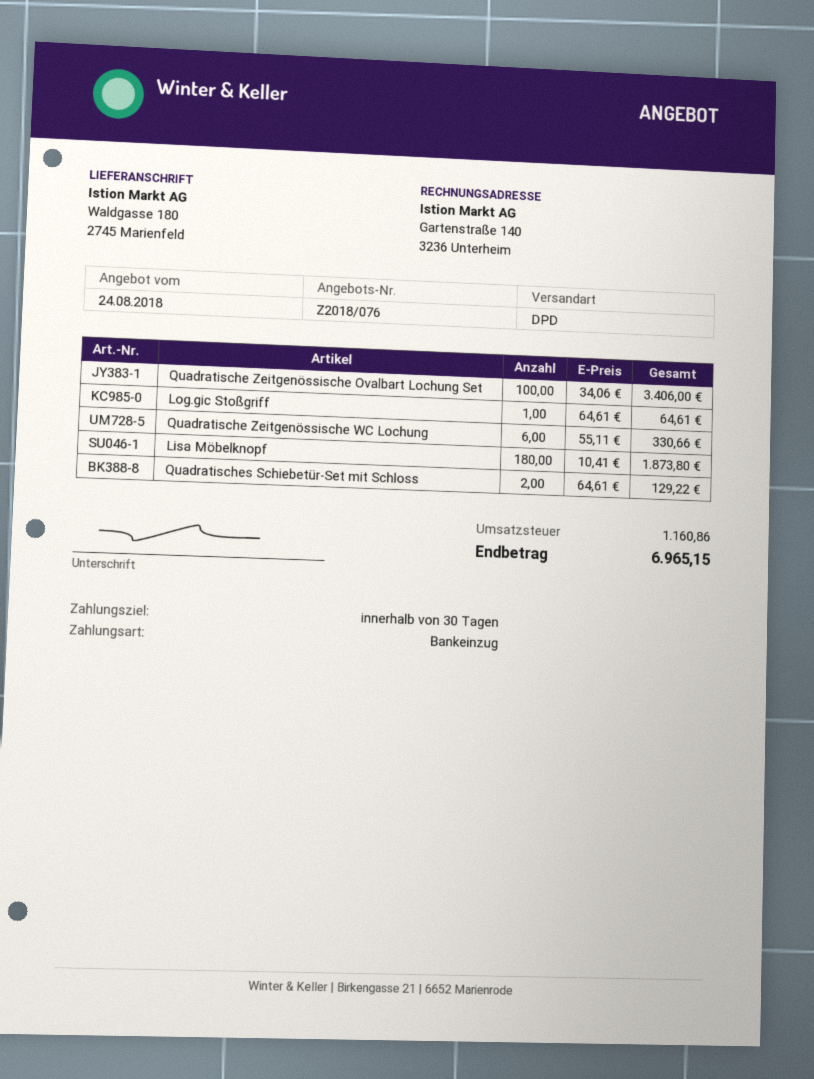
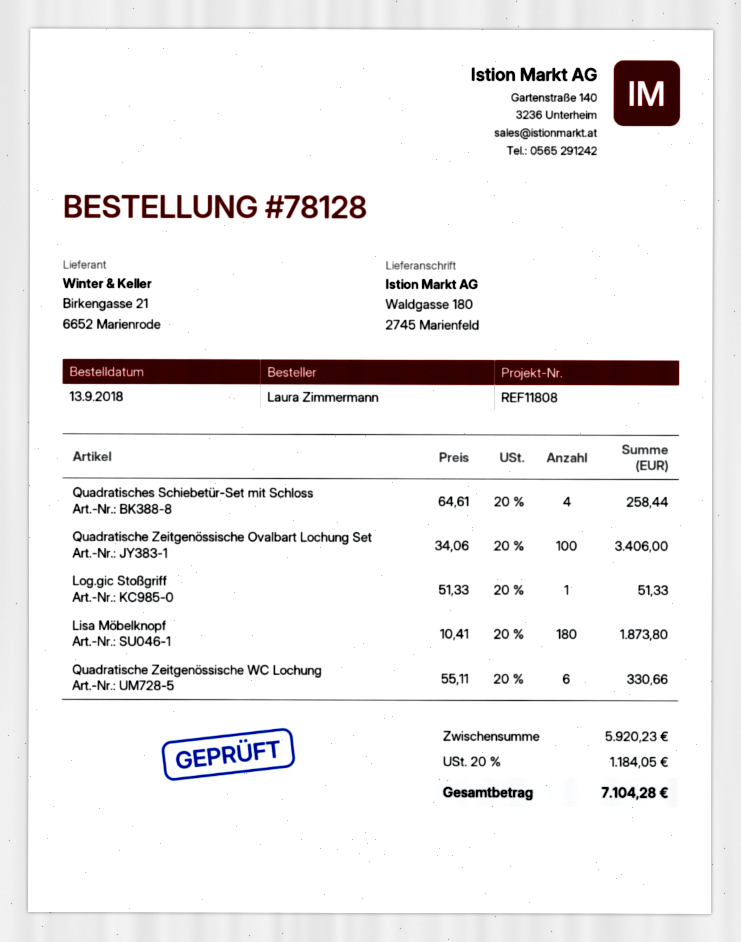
Log.gic Stoßgriff: 1 x 64.61 = 64.61 -> 1 x 51.33 = 51.33
Quadratisches Schiebetür-Set mit Schloss: 2 x 64.61 = 129.22 -> 4 x 64.61 = 258.44
tax: 1160.86 -> 1184.05
total: 6965.15 -> 7104.28

